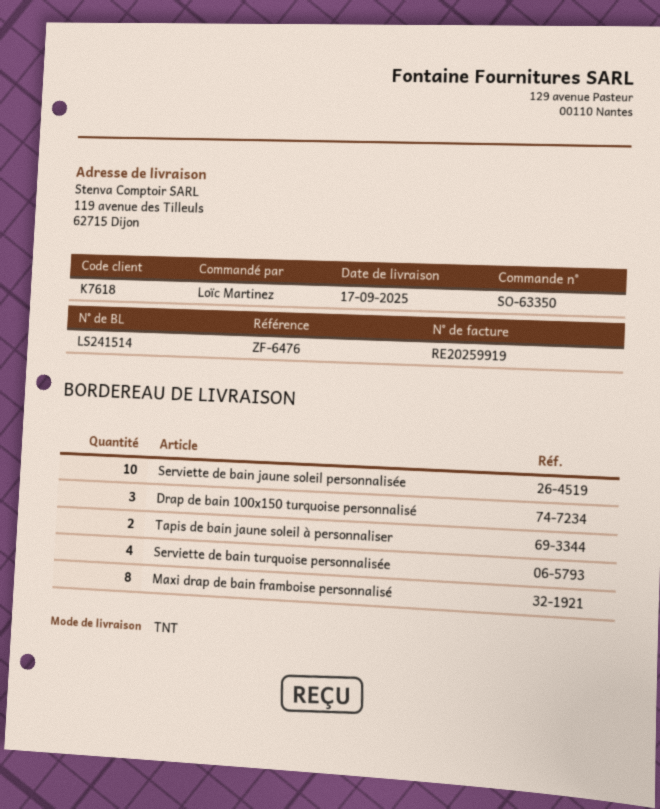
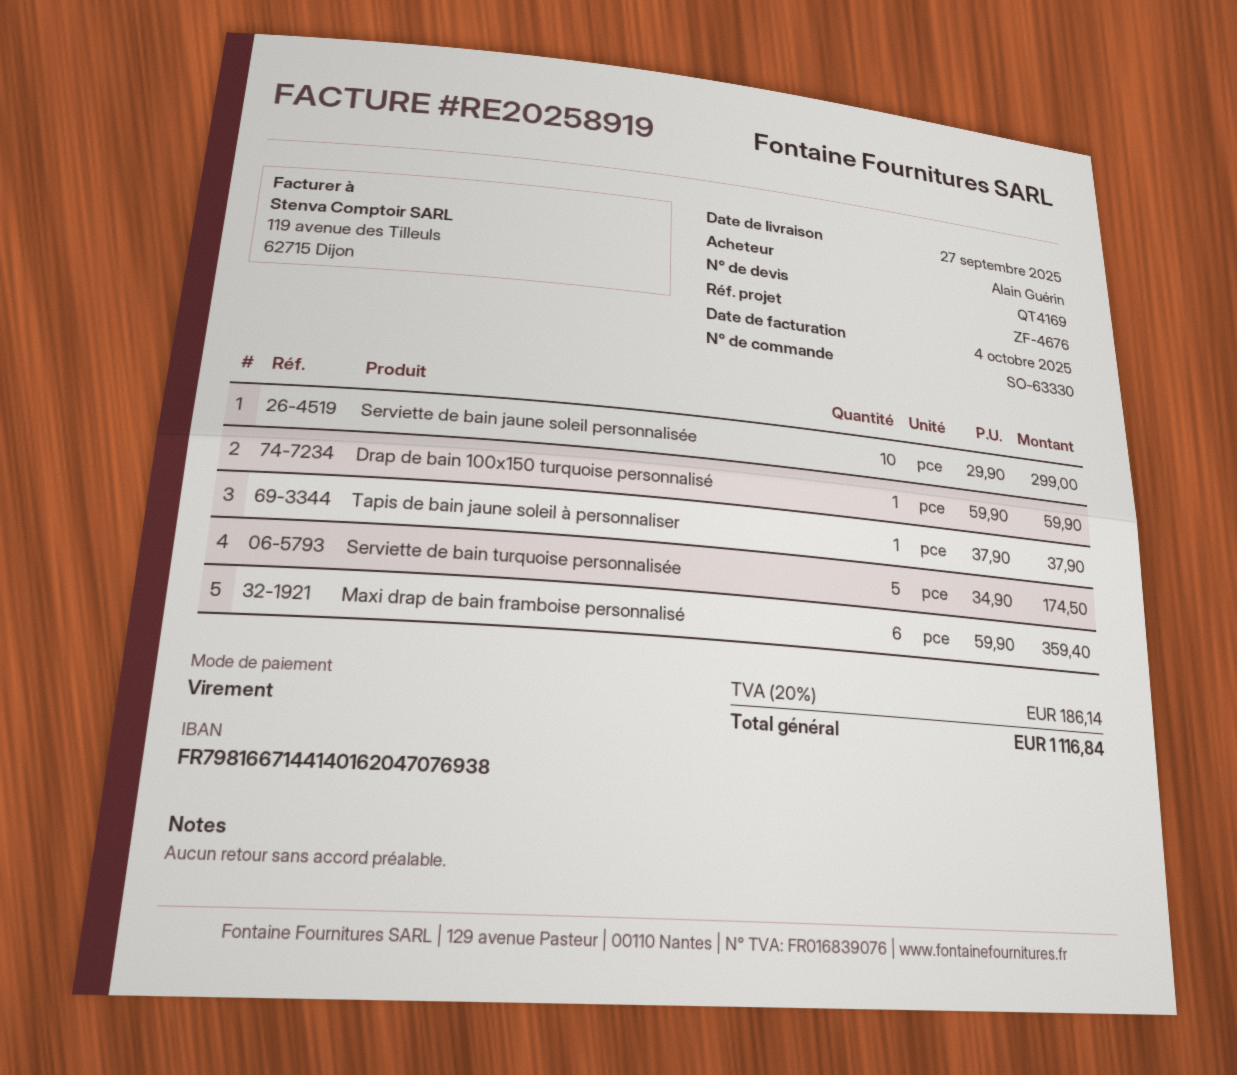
order number: SO-63350 -> SO-63330
delivery date: 2025-09-17 -> 2025-09-27
invoice number: RE20259919 -> RE20258919
reference: ZF-6476 -> ZF-4676
ordered by: Loïc Martinez -> Alain Guérin
Drap de bain 100x150 turquoise personnalisé: 3 -> 1
Tapis de bain jaune soleil à personnaliser: 2 -> 1
Serviette de bain turquoise personnalisée: 4 -> 5
Maxi drap de bain framboise personnalisé: 8 -> 6

